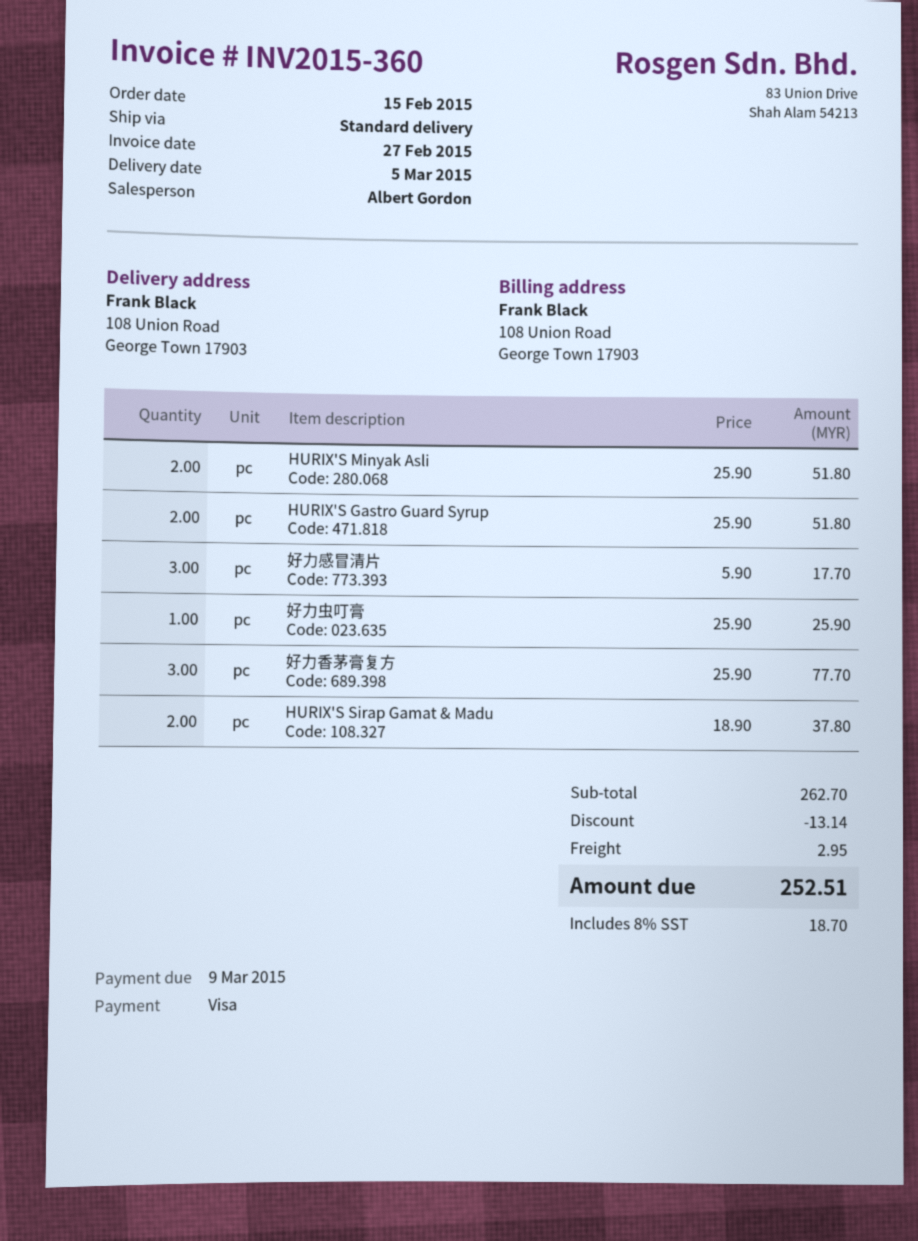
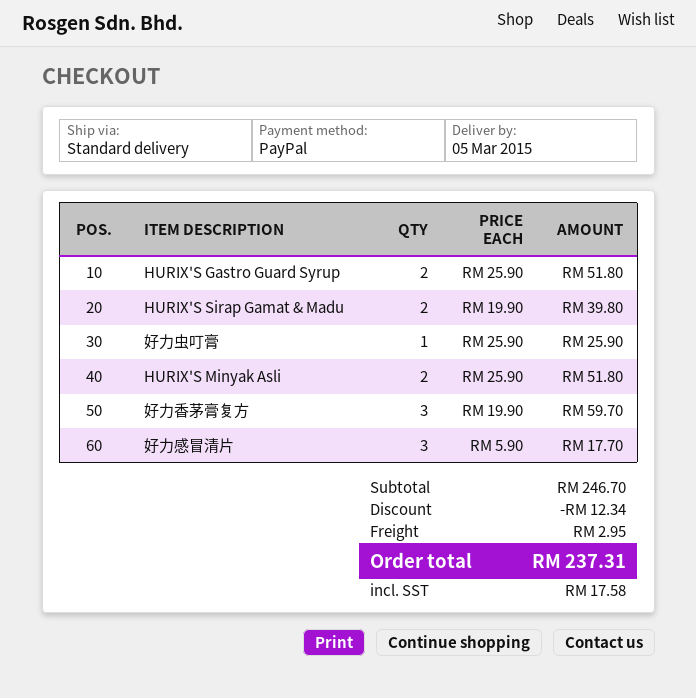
payment method: Visa -> PayPal
好力香茅膏复方: 3 x 25.90 = 77.70 -> 3 x 19.90 = 59.70
HURIX'S Sirap Gamat & Madu: 2 x 18.90 = 37.80 -> 2 x 19.90 = 39.80
subtotal: 262.70 -> 246.70
discount: 13.14 -> 12.34
tax: 18.70 -> 17.58
total: 252.51 -> 237.31

